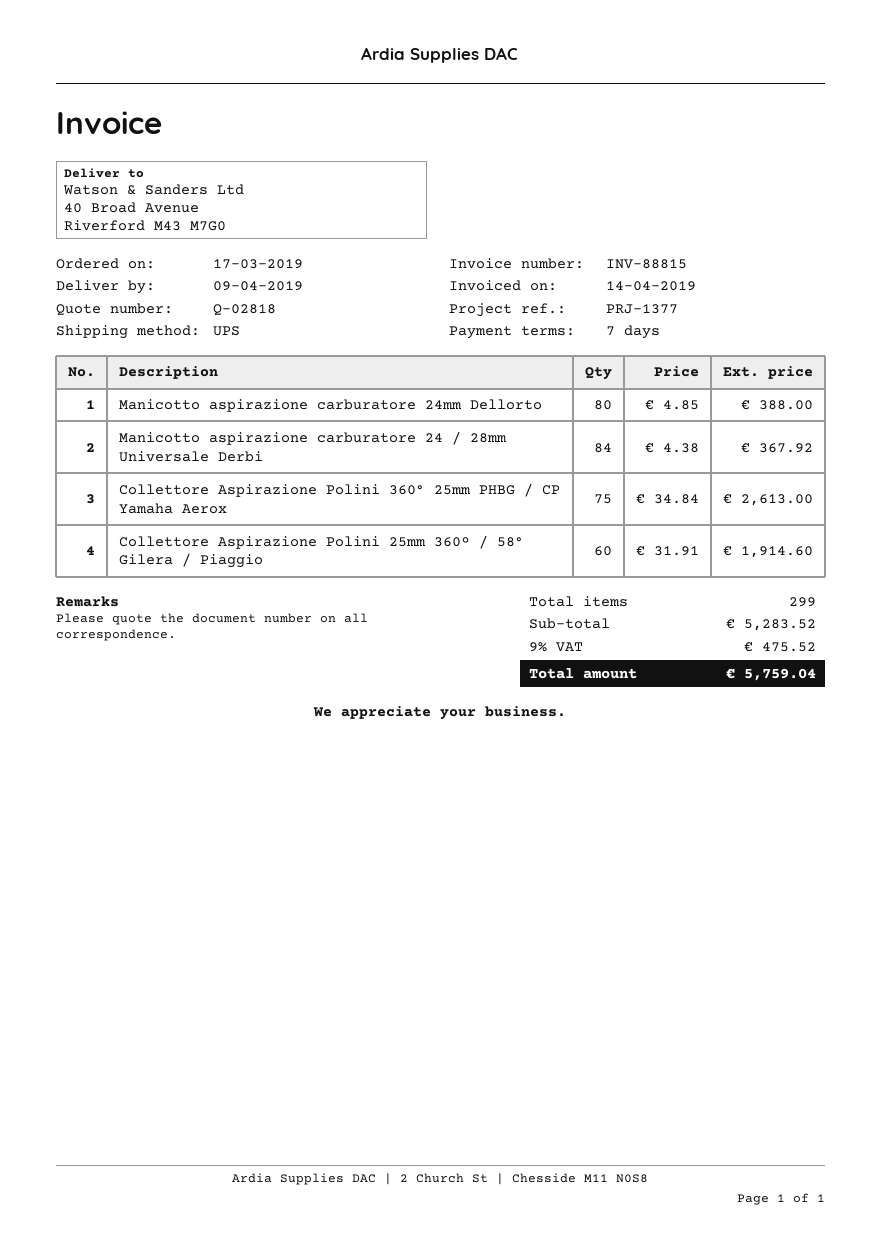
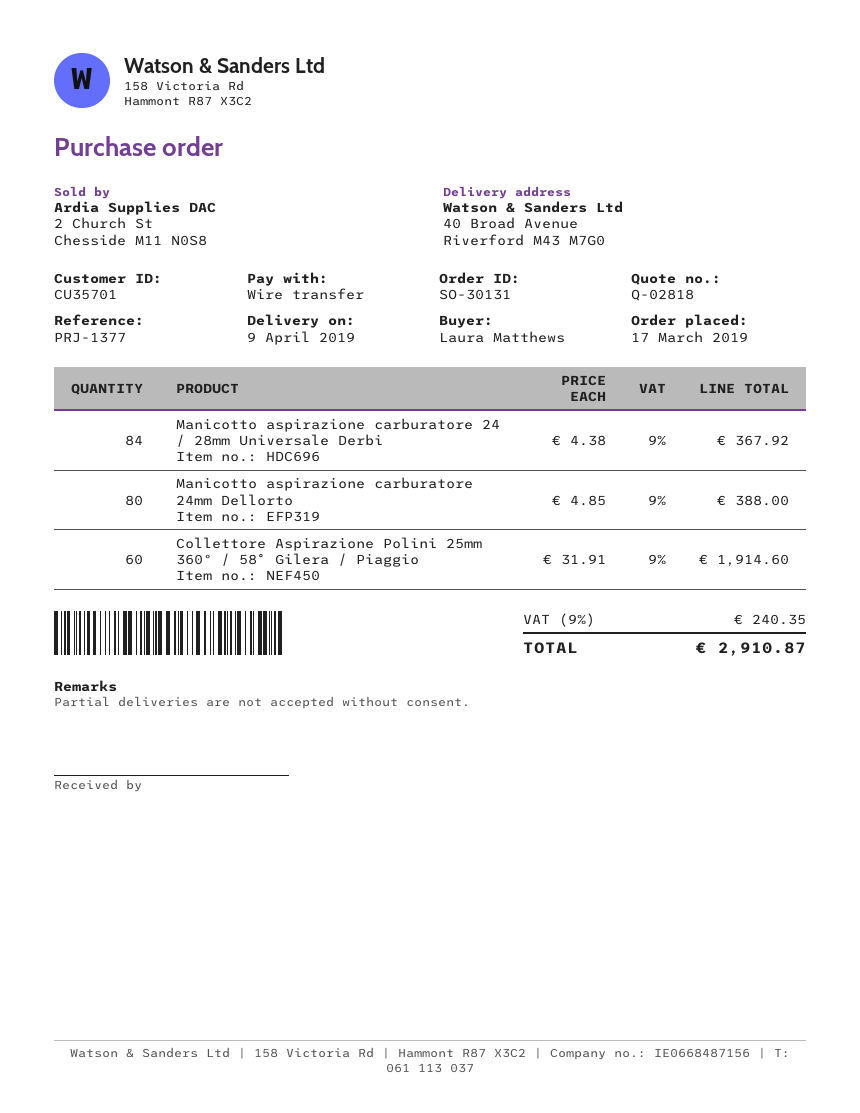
Collettore Aspirazione Polini 360° 25mm PHBG / CP Yamaha Aerox: 75 x 34.84 = 2613.00 -> none
tax: 9% = 475.52 -> 9% = 240.35
total: 5759.04 -> 2910.87

